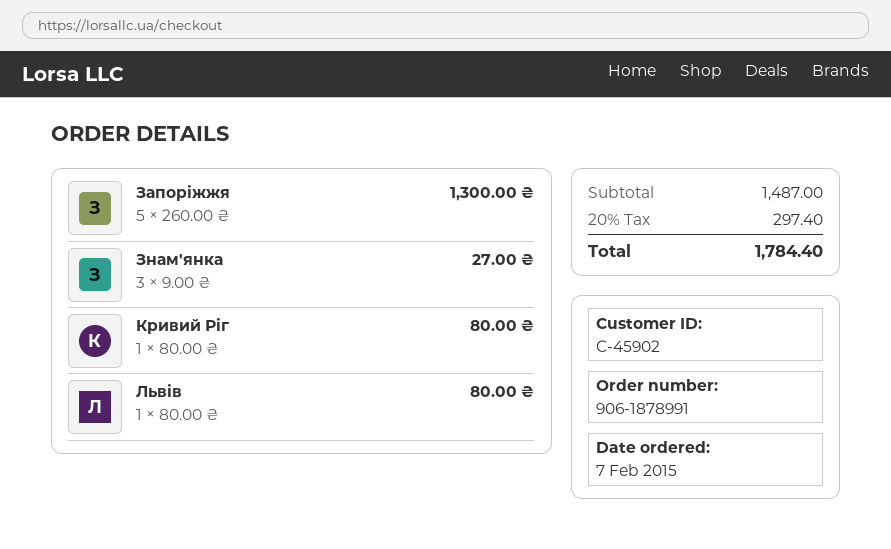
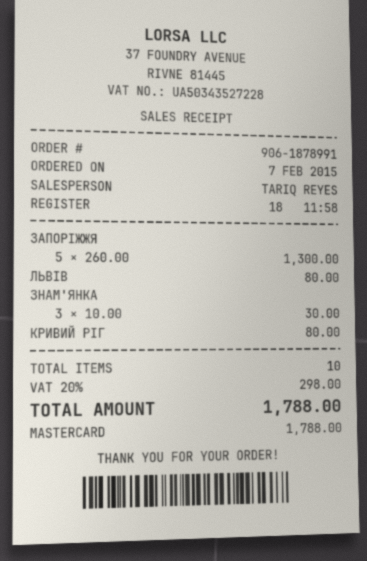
Знам'янка: 3 x 9.00 = 27.00 -> 3 x 10.00 = 30.00
tax: 20% = 297.40 -> 20% = 298.00
total: 1784.40 -> 1788.00

